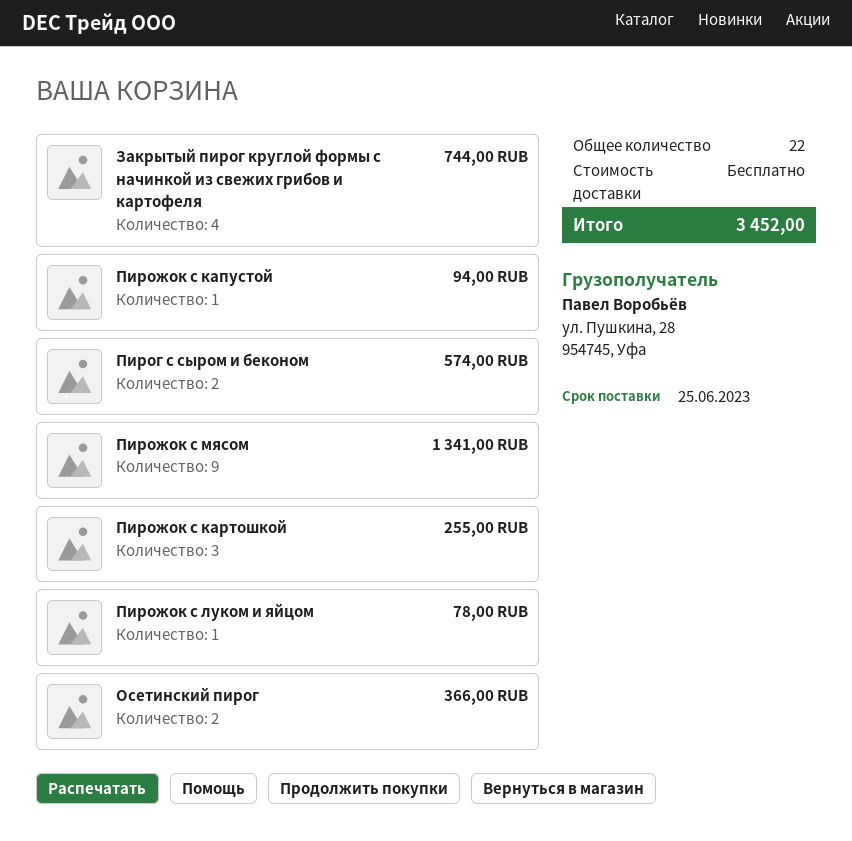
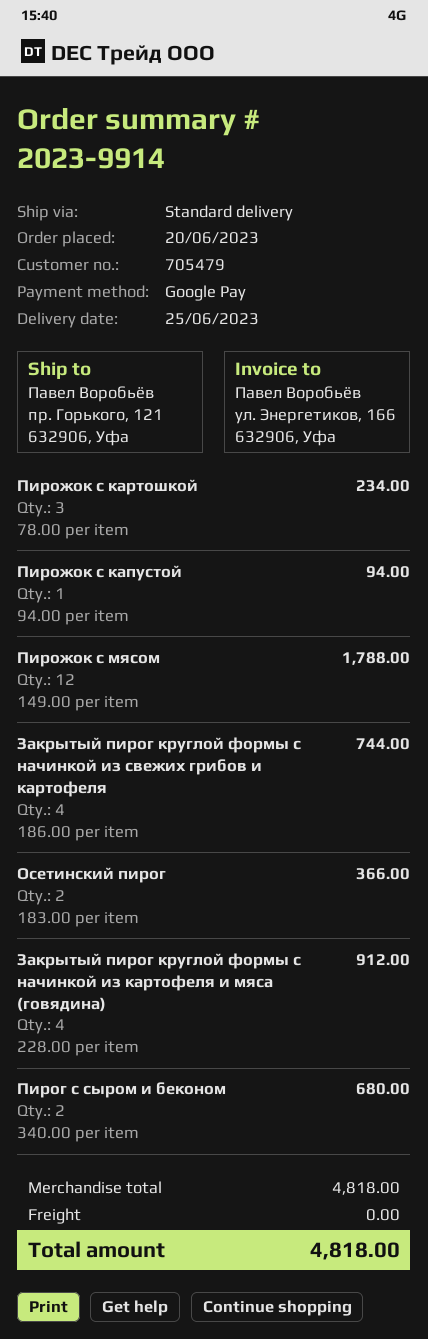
ship to: ул. Пушкина, 28, 954745, Уфа -> пр. Горького, 121, 632906, Уфа
Пирог с сыром и беконом: 2 for 574.00 -> 2 for 680.00
Пирожок с мясом: 9 for 1341.00 -> 12 for 1788.00
Пирожок с картошкой: 3 for 255.00 -> 3 for 234.00
Пирожок с луком и яйцом: 1 for 78.00 -> none
Закрытый пирог круглой формы с начинкой из картофеля и мяса (говядина): none -> 4 for 912.00
total: 3452.00 -> 4818.00

